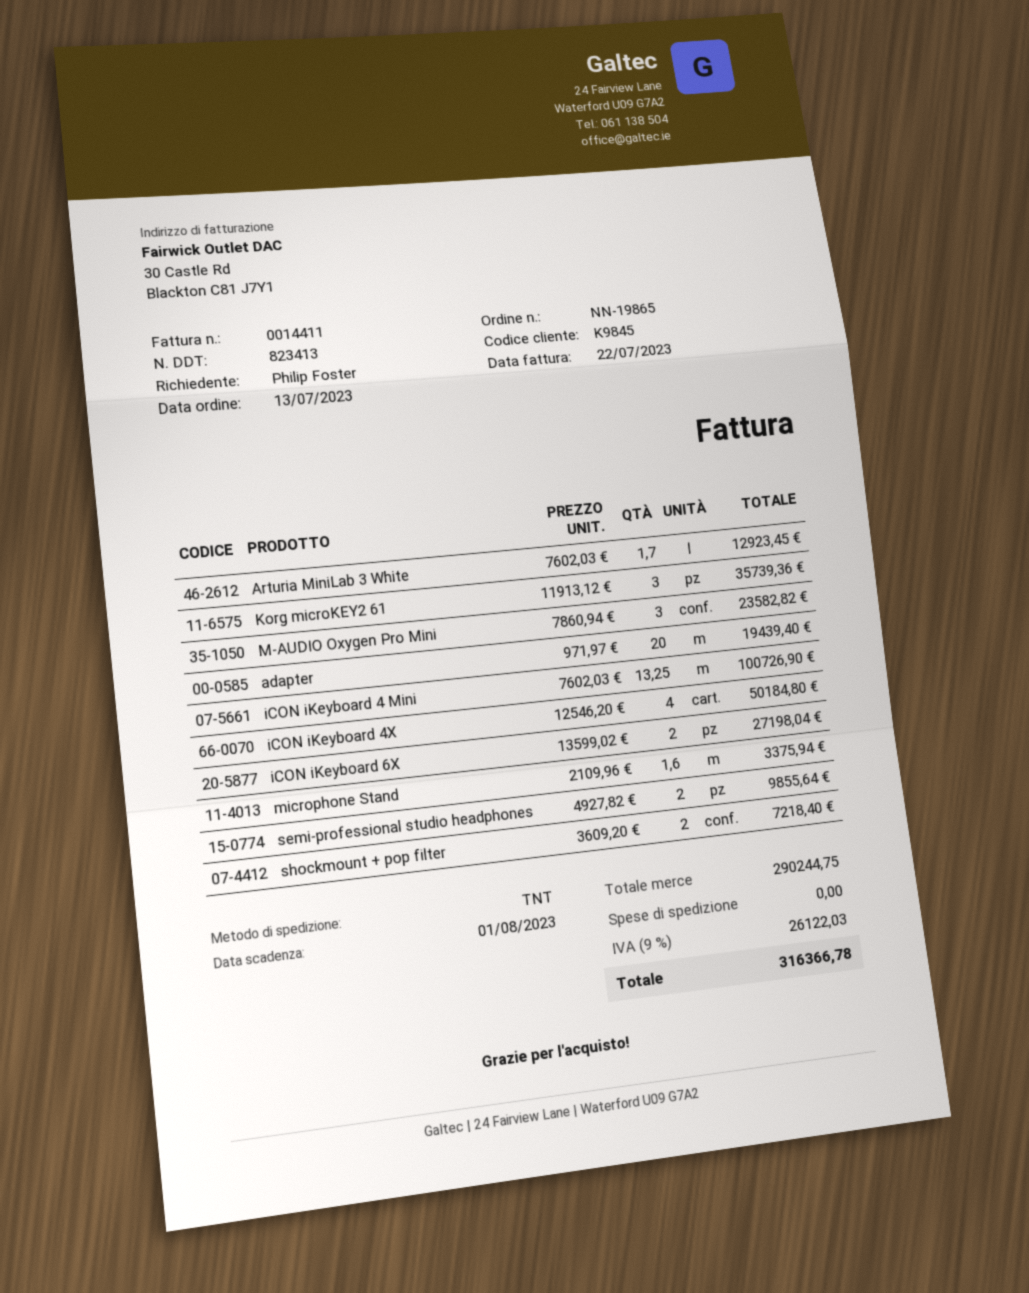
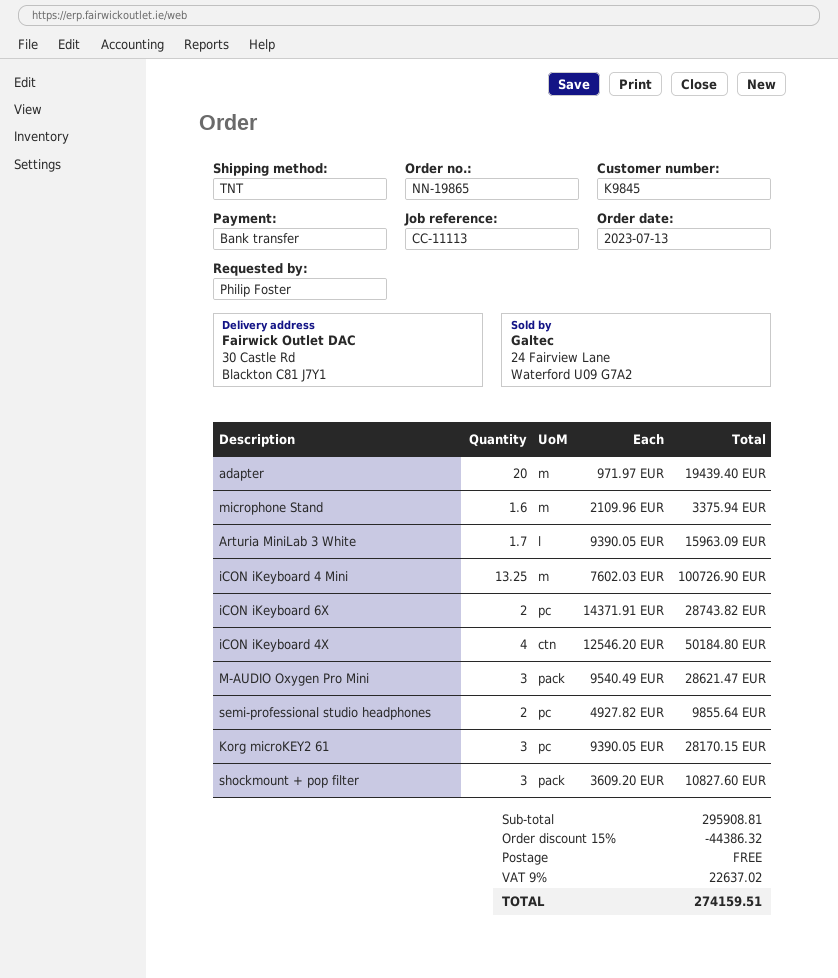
Arturia MiniLab 3 White: 1.7 x 7602.03 = 12923.45 -> 1.7 x 9390.05 = 15963.09
Korg microKEY2 61: 3 x 11913.12 = 35739.36 -> 3 x 9390.05 = 28170.15
M-AUDIO Oxygen Pro Mini: 3 x 7860.94 = 23582.82 -> 3 x 9540.49 = 28621.47
iCON iKeyboard 6X: 2 x 13599.02 = 27198.04 -> 2 x 14371.91 = 28743.82
shockmount + pop filter: 2 x 3609.20 = 7218.40 -> 3 x 3609.20 = 10827.60
subtotal: 290244.75 -> 295908.81
discount: none -> 15% = 44386.32
tax: 9% = 26122.03 -> 9% = 22637.02
total: 316366.78 -> 274159.51

